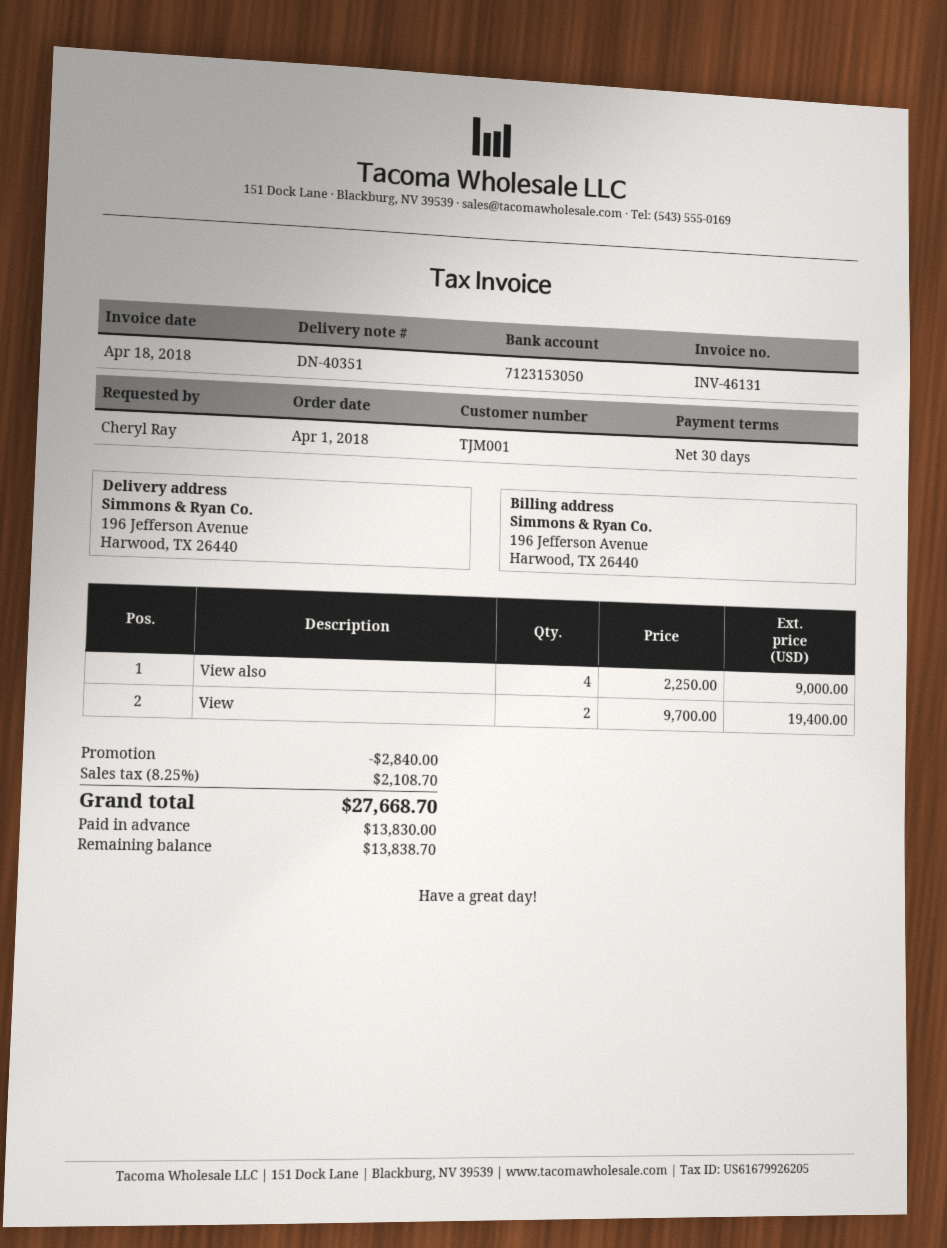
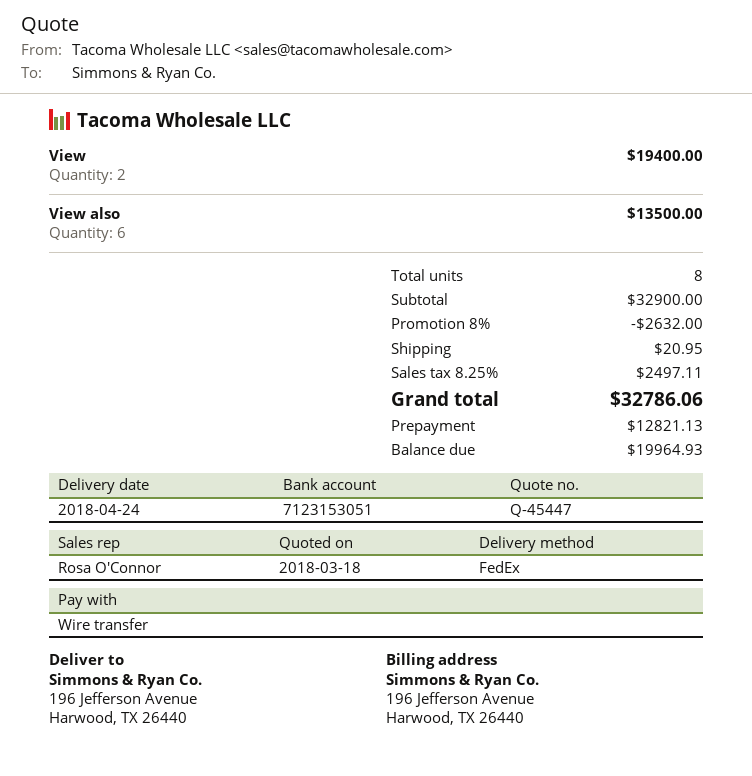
bank account: 7123153050 -> 7123153051
View also: 4 for 9000.00 -> 6 for 13500.00
discount: 2840.00 -> 2632.00
shipping: none -> 20.95
tax: 8.25% = 2108.70 -> 8.25% = 2497.11
total: 27668.70 -> 32786.06
deposit: 13830.00 -> 12821.13
balance: 13838.70 -> 19964.93

